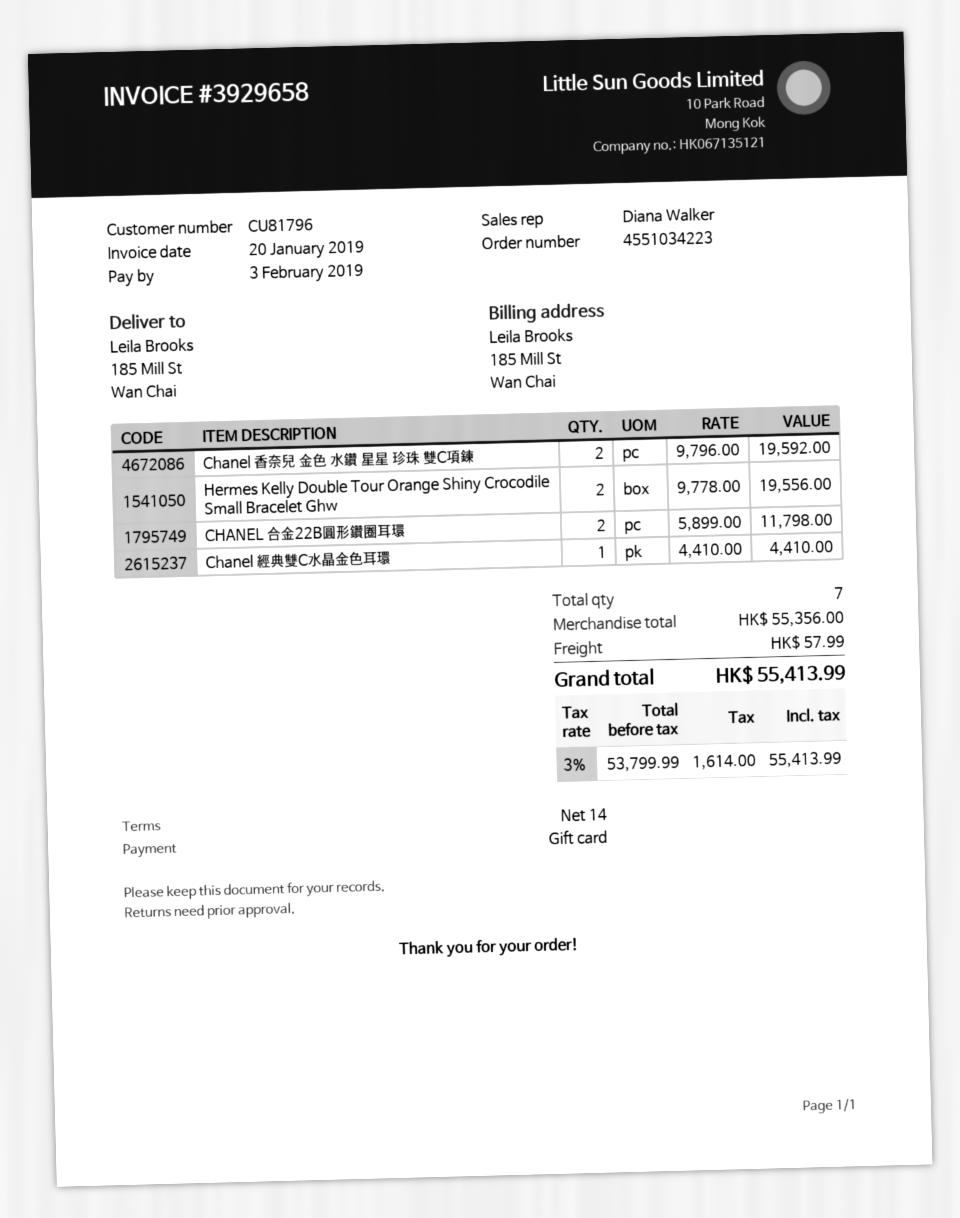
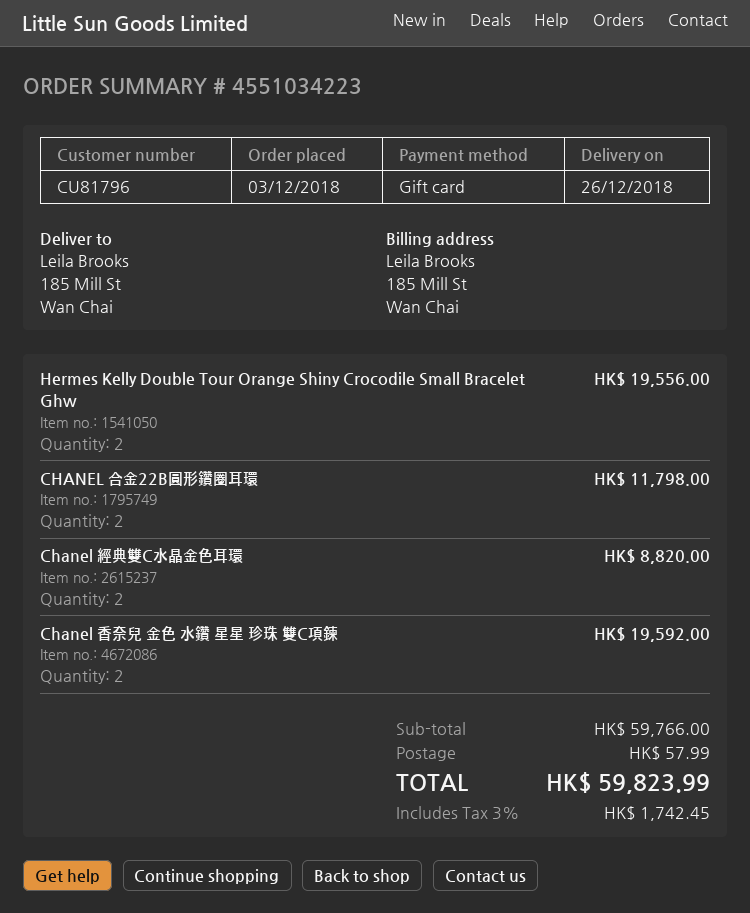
Chanel 經典雙C水晶金色耳環: 1 for 4410.00 -> 2 for 8820.00
subtotal: 55356.00 -> 59766.00
tax: 3% = 1614.00 -> 3% = 1742.45
total: 55413.99 -> 59823.99

